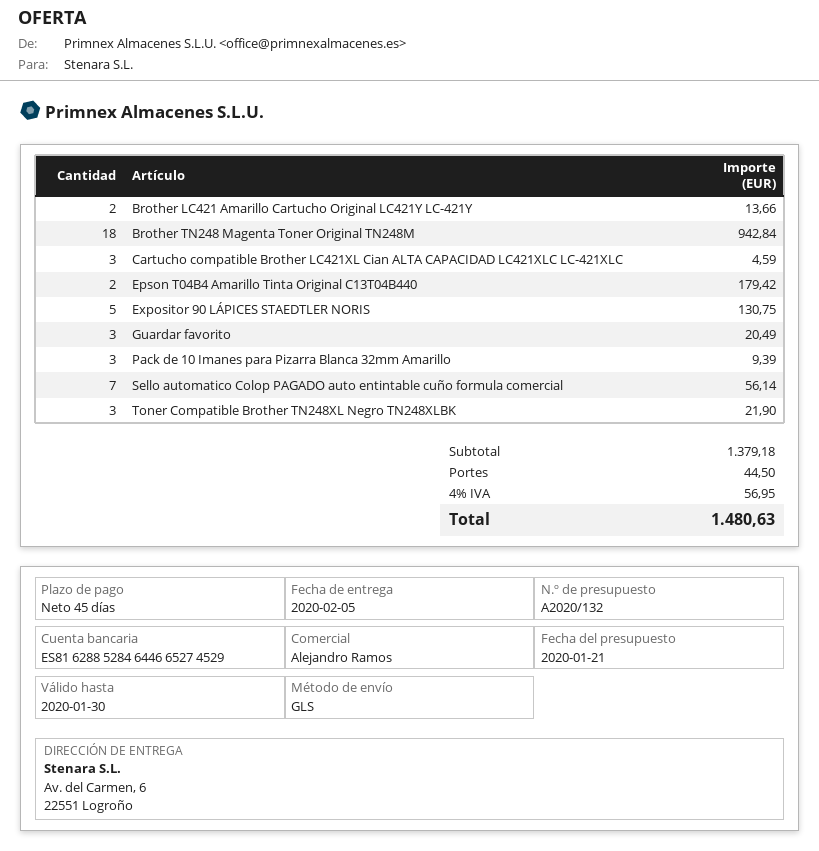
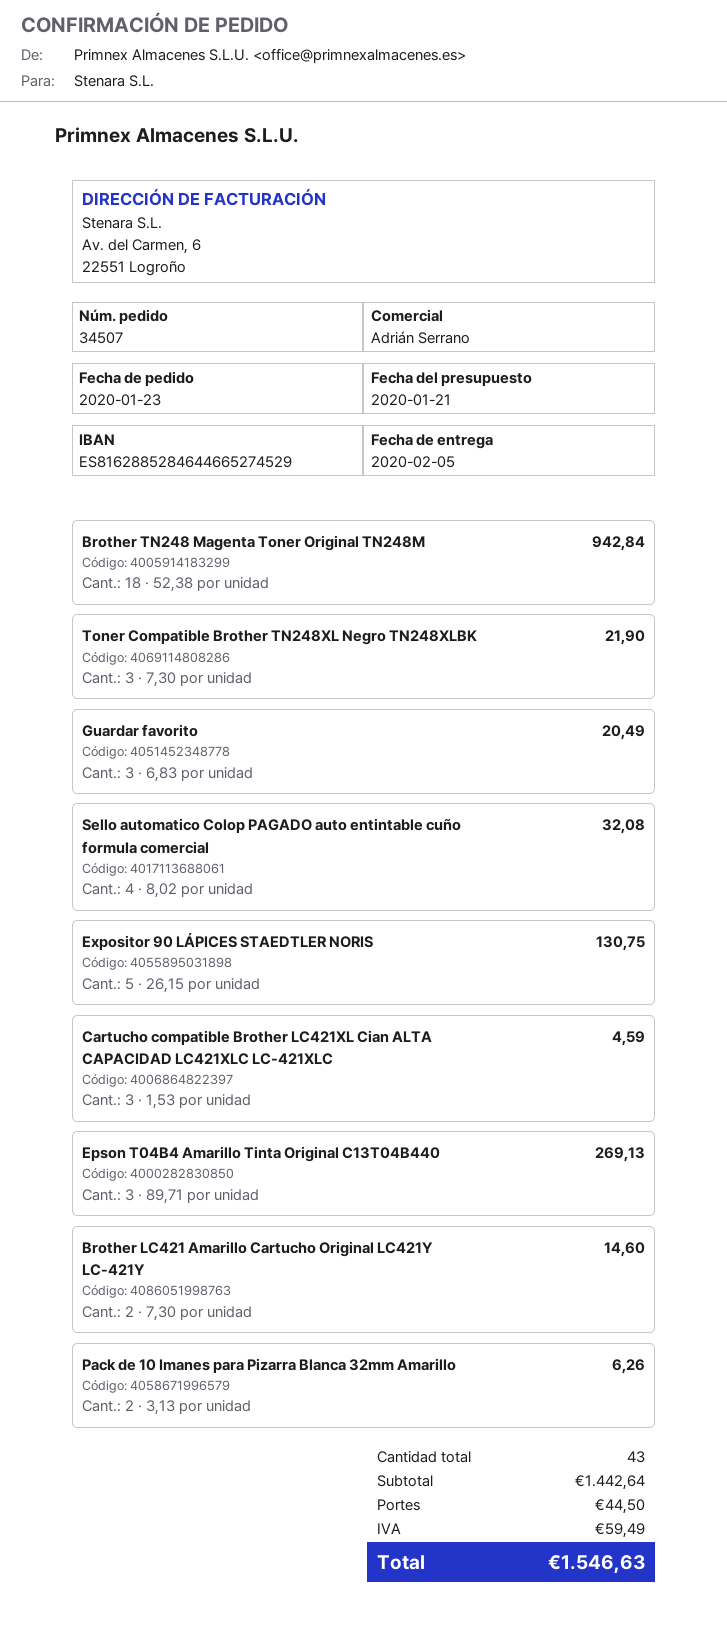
sales rep: Alejandro Ramos -> Adrián Serrano
Brother LC421 Amarillo Cartucho Original LC421Y LC-421Y: 2 for 13.66 -> 2 for 14.60
Epson T04B4 Amarillo Tinta Original C13T04B440: 2 for 179.42 -> 3 for 269.13
Pack de 10 Imanes para Pizarra Blanca 32mm Amarillo: 3 for 9.39 -> 2 for 6.26
Sello automatico Colop PAGADO auto entintable cuño formula comercial: 7 for 56.14 -> 4 for 32.08
subtotal: 1379.18 -> 1442.64
tax: 56.95 -> 59.49
total: 1480.63 -> 1546.63

